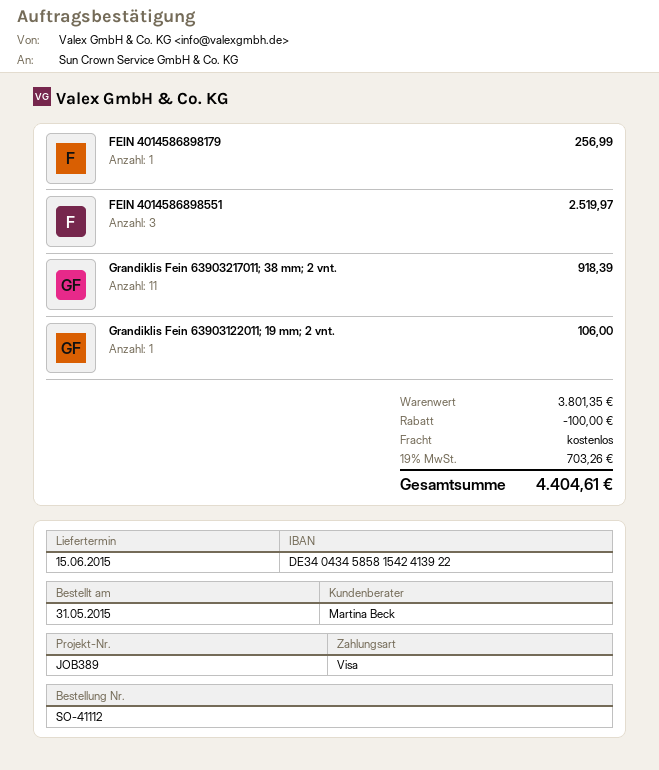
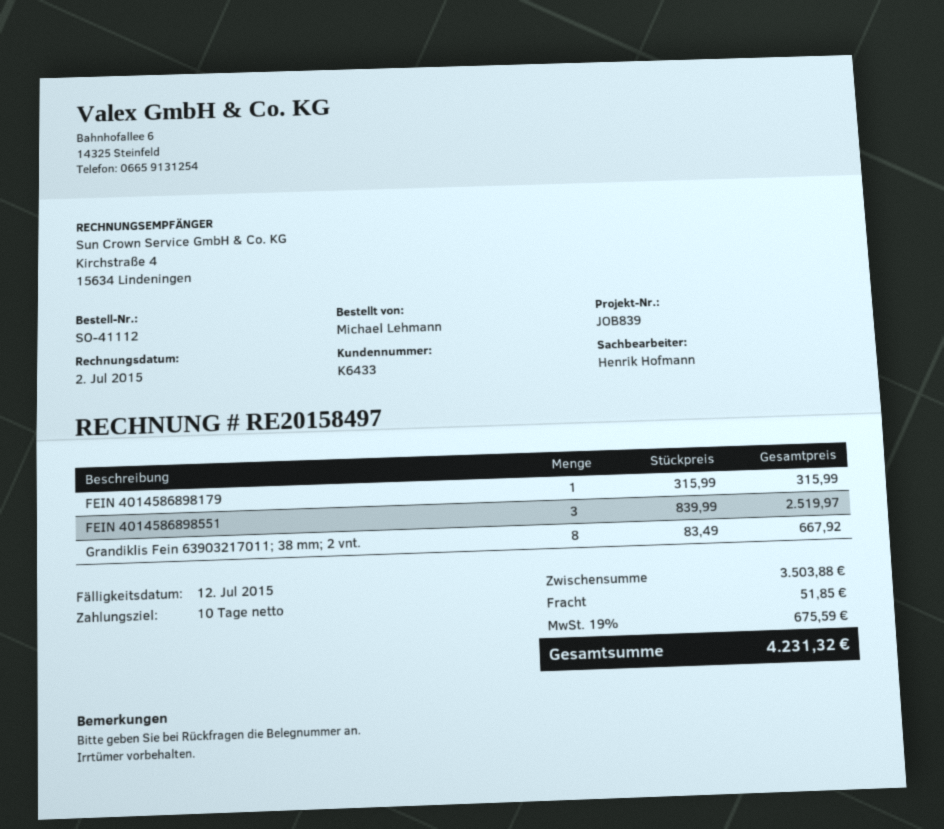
reference: JOB389 -> JOB839
sales rep: Martina Beck -> Henrik Hofmann
FEIN 4014586898179: 1 for 256.99 -> 1 for 315.99
Grandiklis Fein 63903217011; 38 mm; 2 vnt.: 11 for 918.39 -> 8 for 667.92
Grandiklis Fein 63903122011; 19 mm; 2 vnt.: 1 for 106.00 -> none
subtotal: 3801.35 -> 3503.88
discount: 100.00 -> none
shipping: 0.00 -> 51.85
tax: 19% = 703.26 -> 19% = 675.59
total: 4404.61 -> 4231.32

